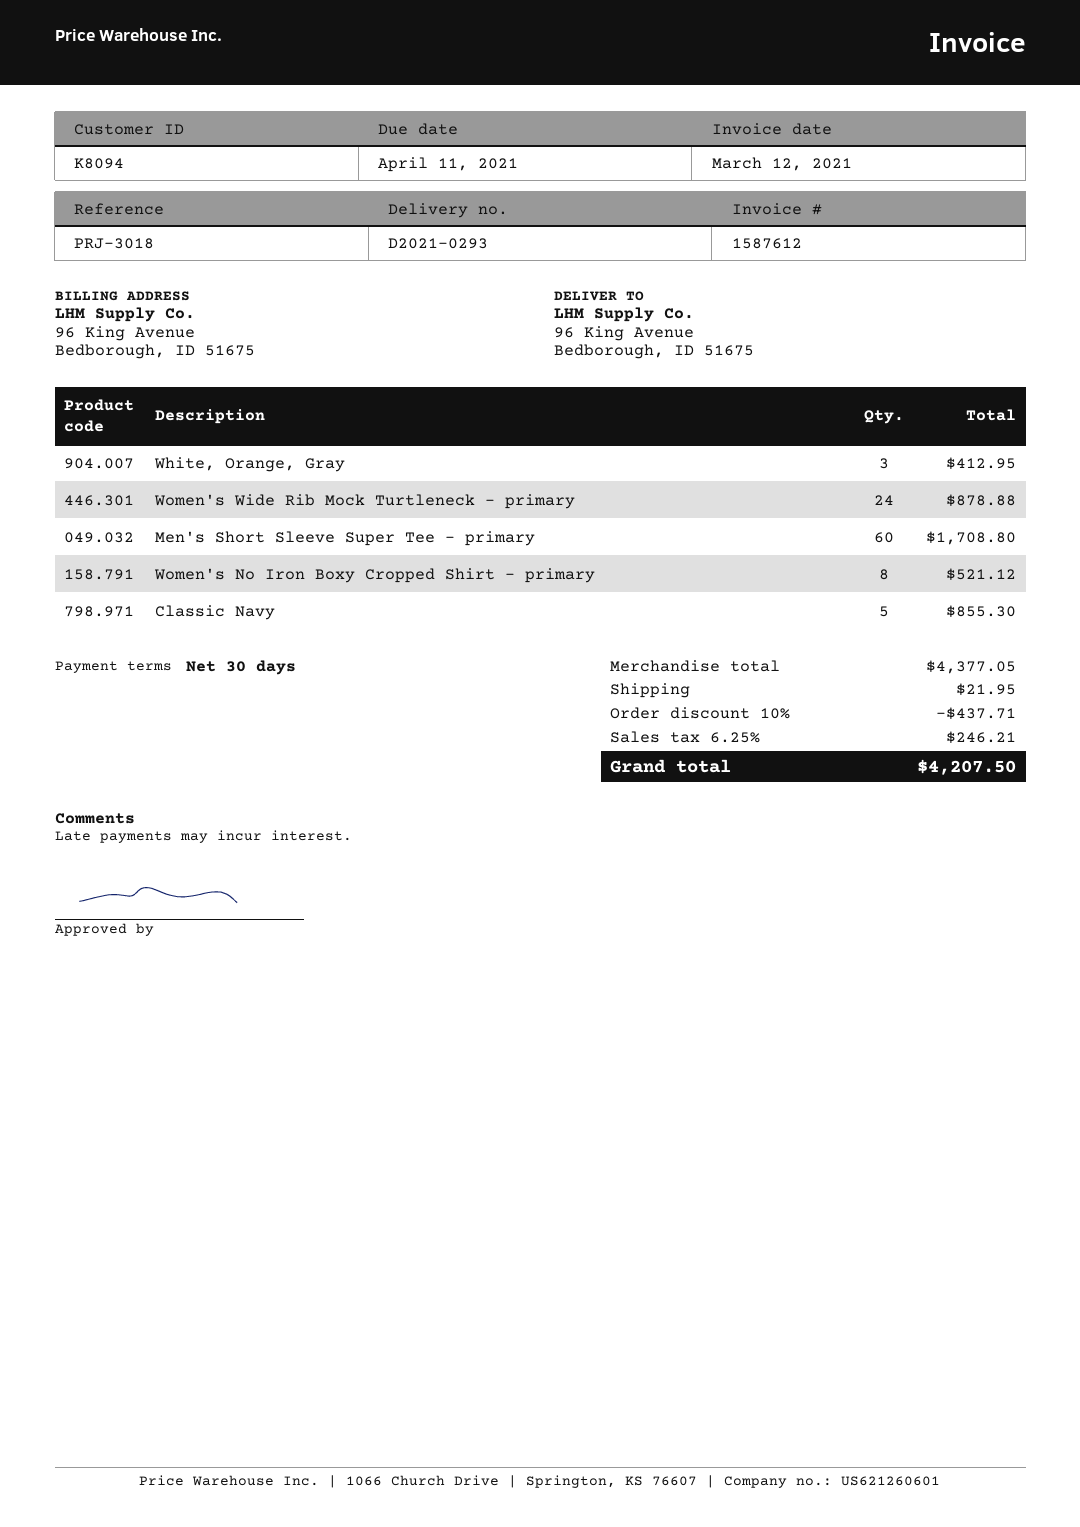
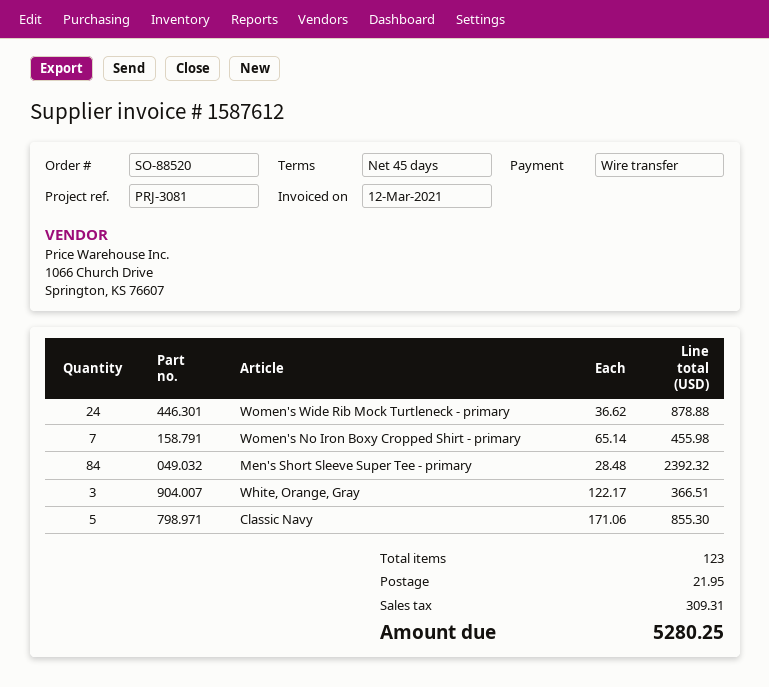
payment terms: 30 days -> 45 days
reference: PRJ-3018 -> PRJ-3081
White, Orange, Gray: 3 for 412.95 -> 3 for 366.51
Men's Short Sleeve Super Tee - primary: 60 for 1708.80 -> 84 for 2392.32
Women's No Iron Boxy Cropped Shirt - primary: 8 for 521.12 -> 7 for 455.98
discount: 10% = 437.71 -> none
tax: 246.21 -> 309.31
total: 4207.50 -> 5280.25

